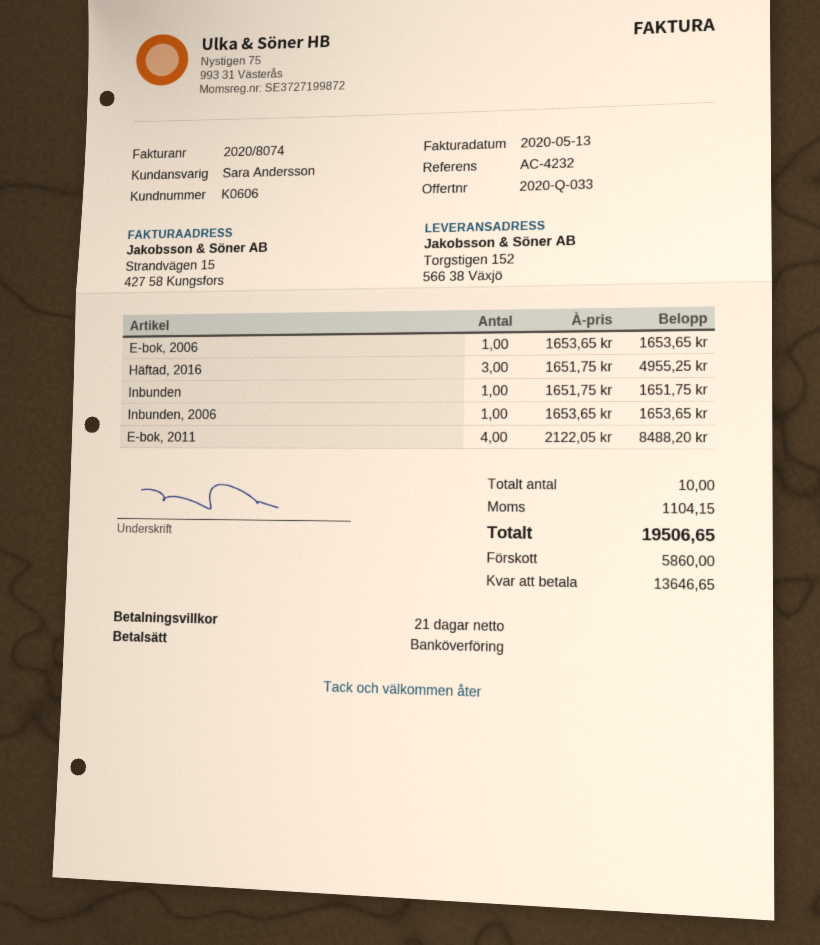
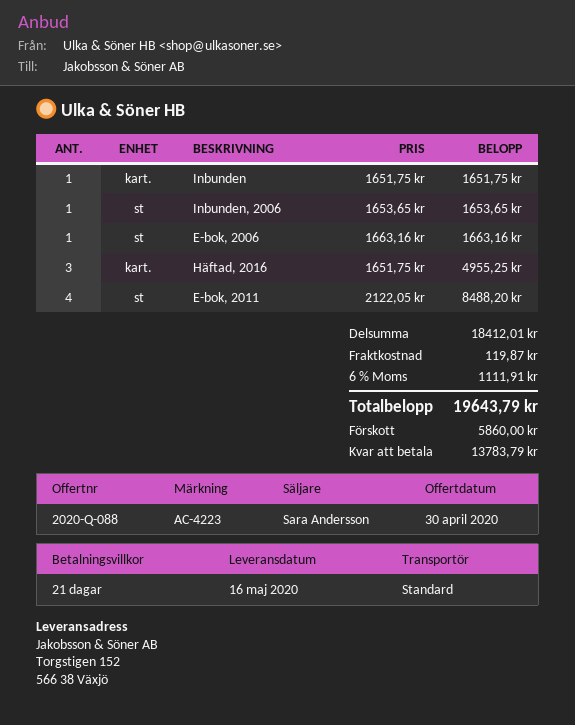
quote number: 2020-Q-033 -> 2020-Q-088
reference: AC-4232 -> AC-4223
E-bok, 2006: 1 x 1653.65 = 1653.65 -> 1 x 1663.16 = 1663.16
shipping: none -> 119.87
tax: 1104.15 -> 1111.91
total: 19506.65 -> 19643.79
balance: 13646.65 -> 13783.79

